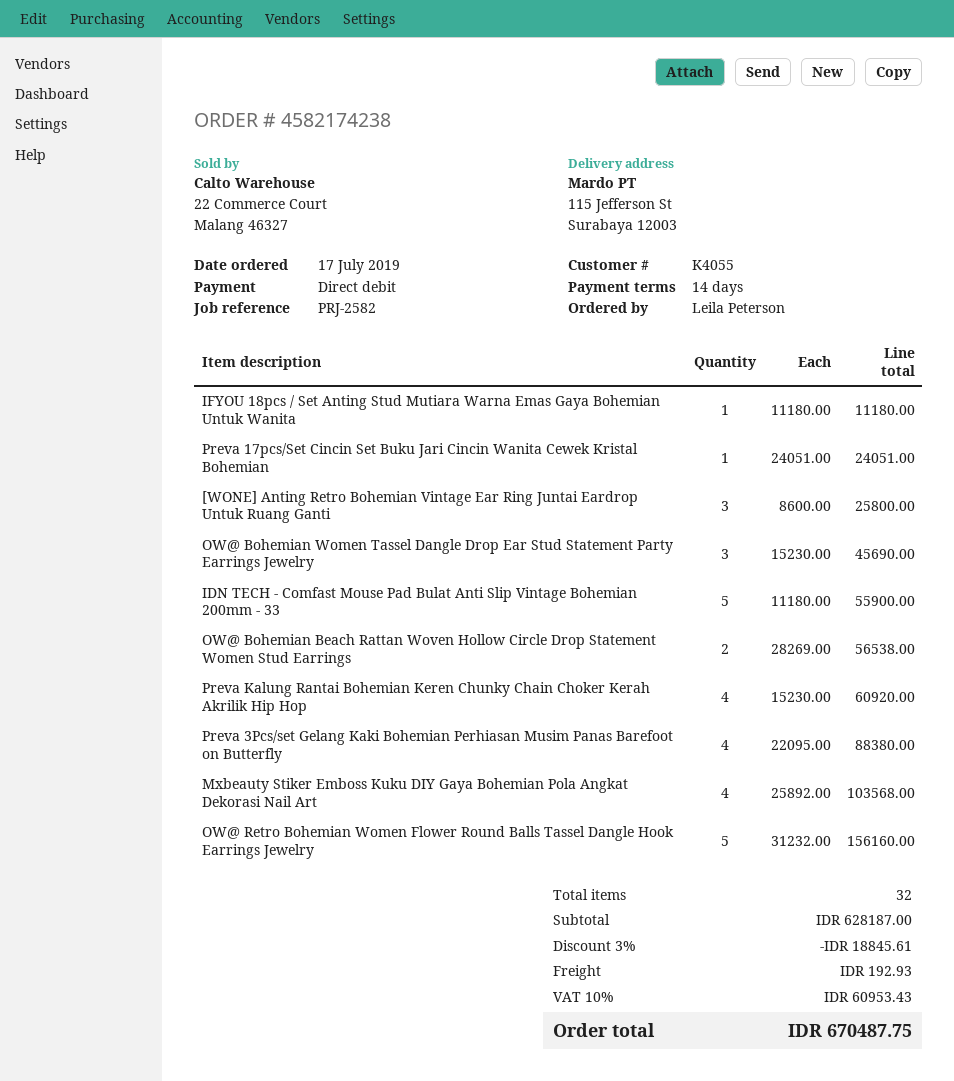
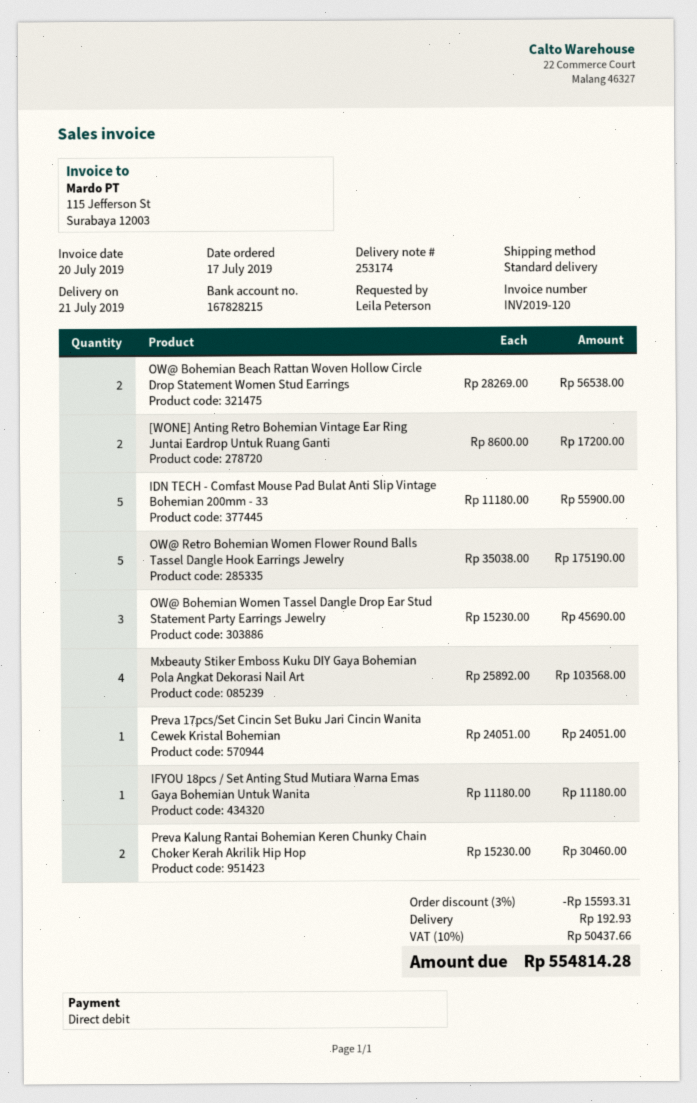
[WONE] Anting Retro Bohemian Vintage Ear Ring Juntai Eardrop Untuk Ruang Ganti: 3 x 8600.00 = 25800.00 -> 2 x 8600.00 = 17200.00
Preva Kalung Rantai Bohemian Keren Chunky Chain Choker Kerah Akrilik Hip Hop: 4 x 15230.00 = 60920.00 -> 2 x 15230.00 = 30460.00
Preva 3Pcs/set Gelang Kaki Bohemian Perhiasan Musim Panas Barefoot on Butterfly: 4 x 22095.00 = 88380.00 -> none
OW@ Retro Bohemian Women Flower Round Balls Tassel Dangle Hook Earrings Jewelry: 5 x 31232.00 = 156160.00 -> 5 x 35038.00 = 175190.00
discount: 3% = 18845.61 -> 3% = 15593.31
tax: 10% = 60953.43 -> 10% = 50437.66
total: 670487.75 -> 554814.28

